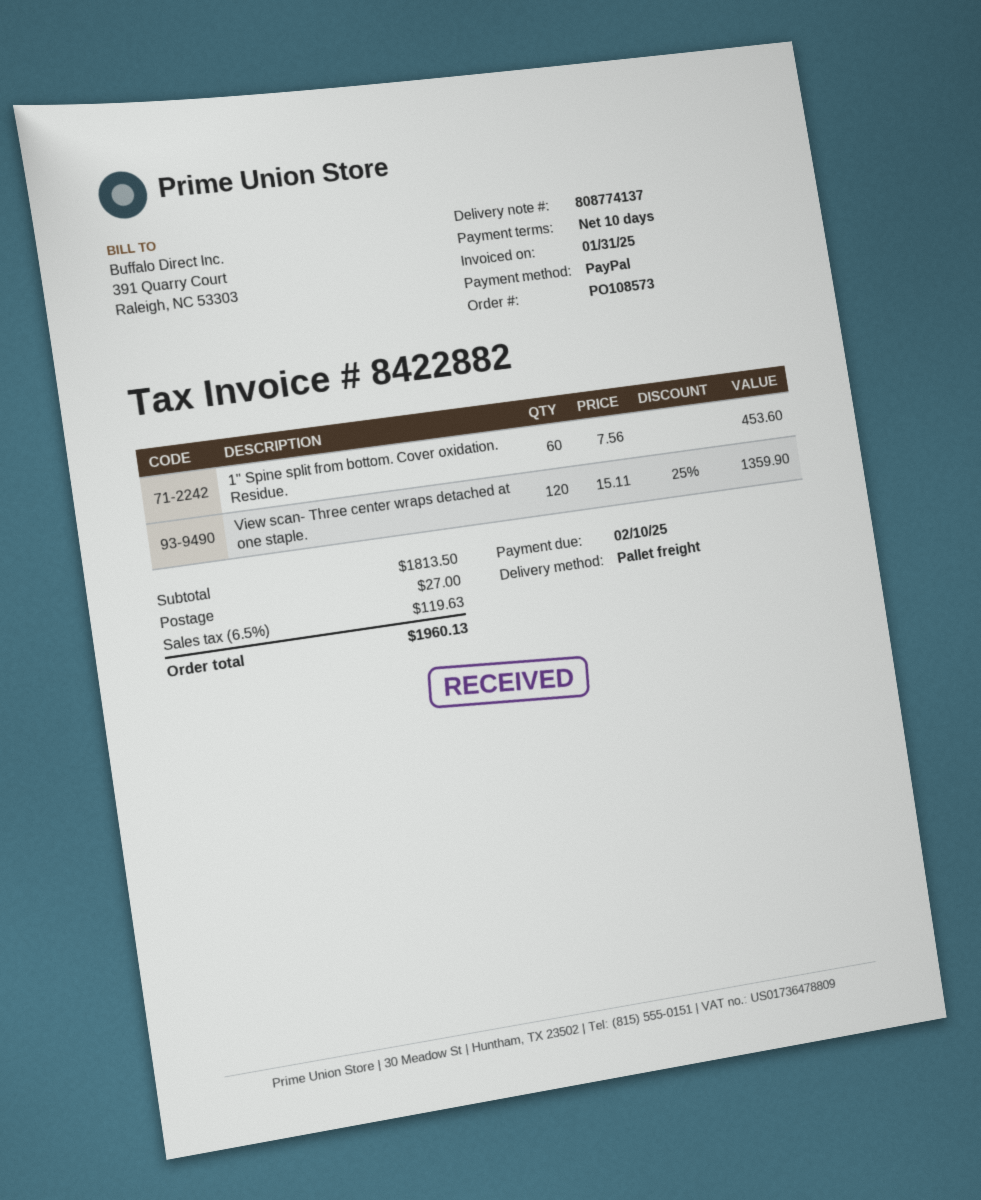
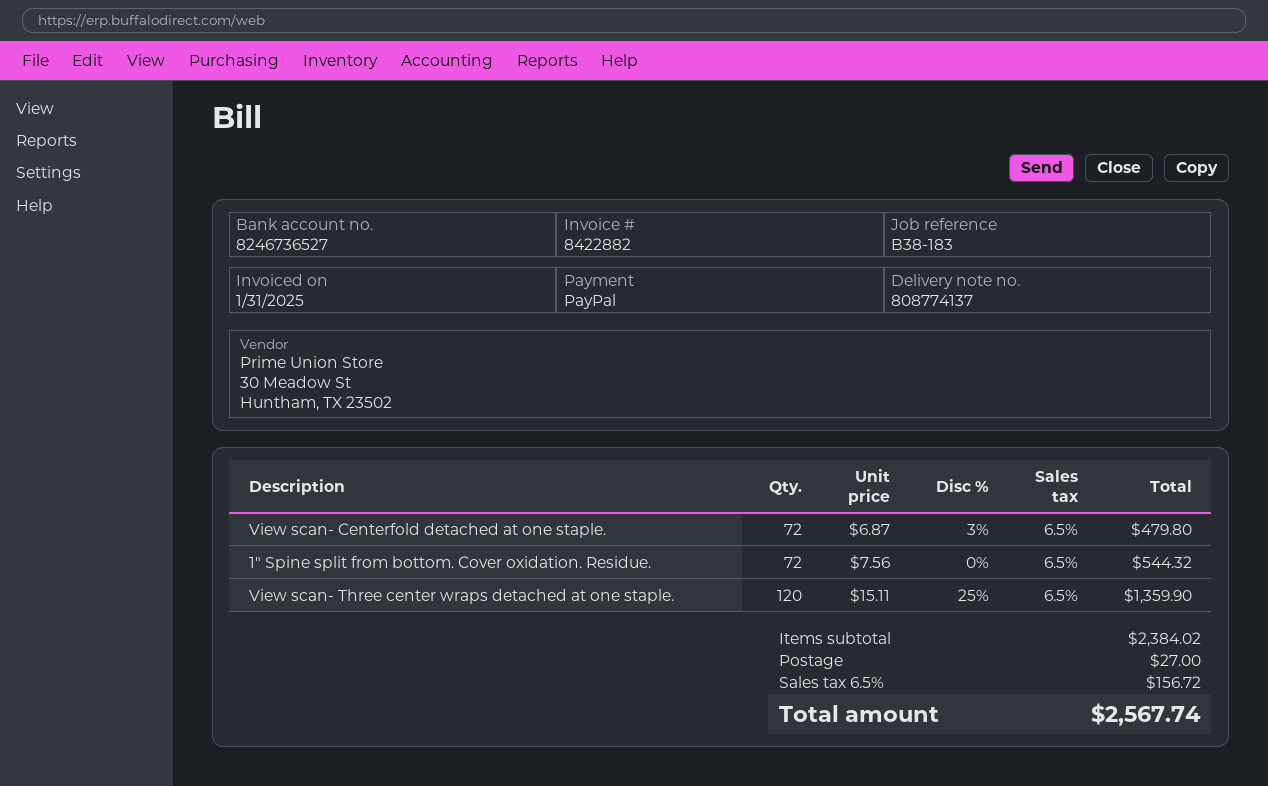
1" Spine split from bottom. Cover oxidation. Residue.: 60 x 7.56 = 453.60 -> 72 x 7.56 = 544.32
View scan- Centerfold detached at one staple.: none -> 72 x 6.87 - 3% = 479.80
subtotal: 1813.50 -> 2384.02
tax: 6.5% = 119.63 -> 6.5% = 156.72
total: 1960.13 -> 2567.74

